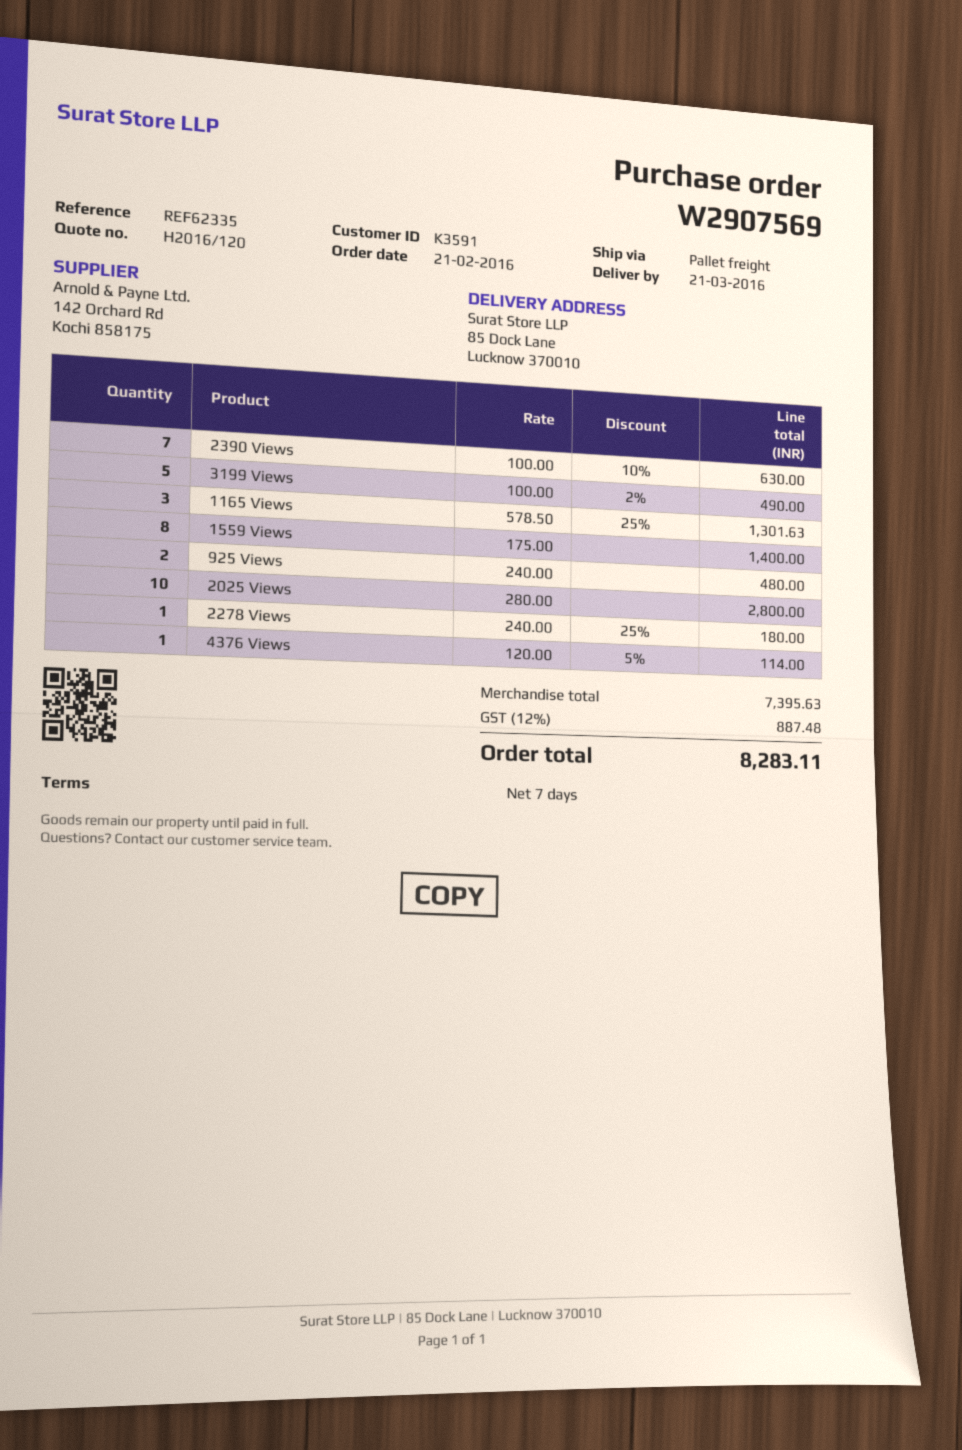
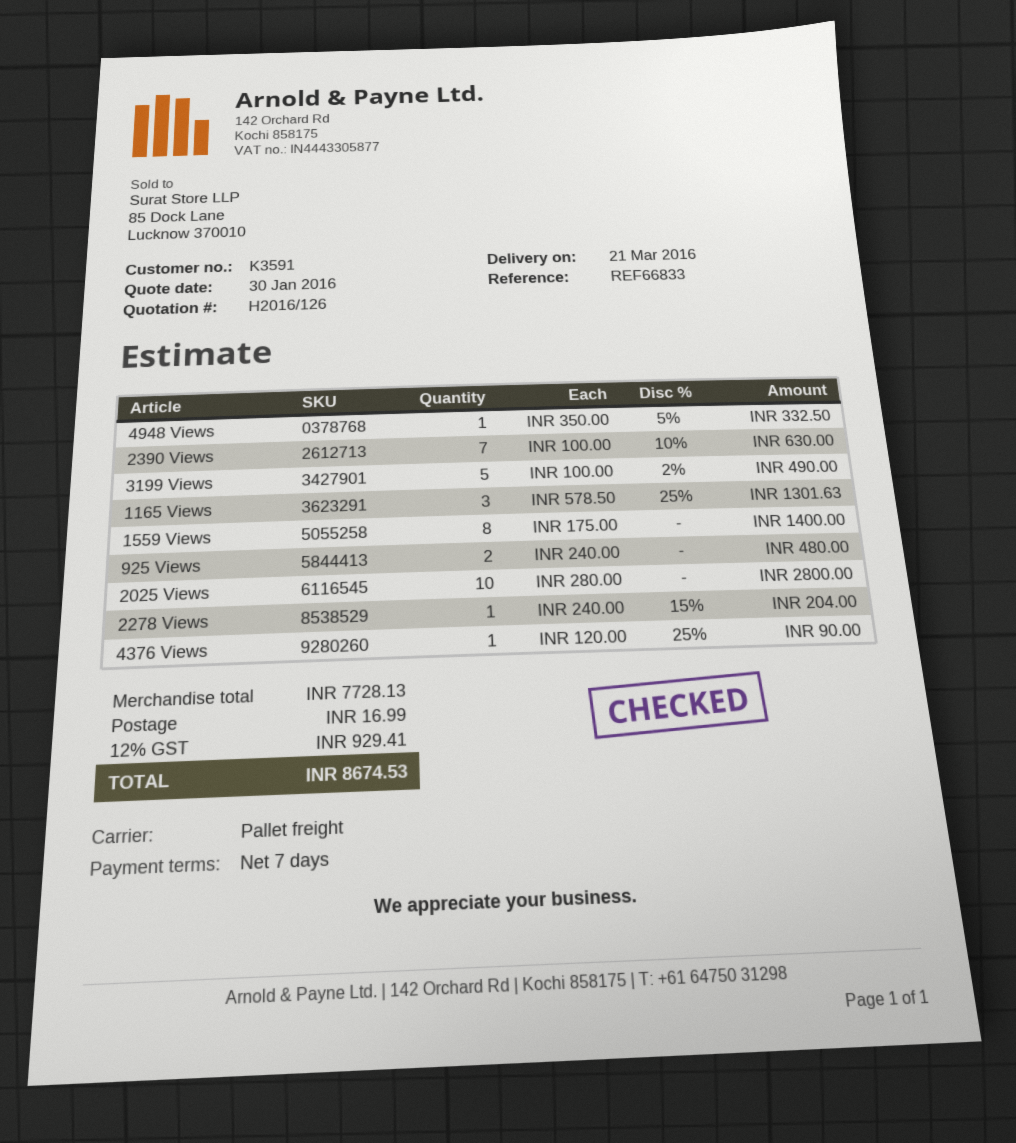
quote number: H2016/120 -> H2016/126
reference: REF62335 -> REF66833
2278 Views: 1 x 240.00 - 25% = 180.00 -> 1 x 240.00 - 15% = 204.00
4376 Views: 1 x 120.00 - 5% = 114.00 -> 1 x 120.00 - 25% = 90.00
4948 Views: none -> 1 x 350.00 - 5% = 332.50
subtotal: 7395.63 -> 7728.13
shipping: none -> 16.99
tax: 12% = 887.48 -> 12% = 929.41
total: 8283.11 -> 8674.53

